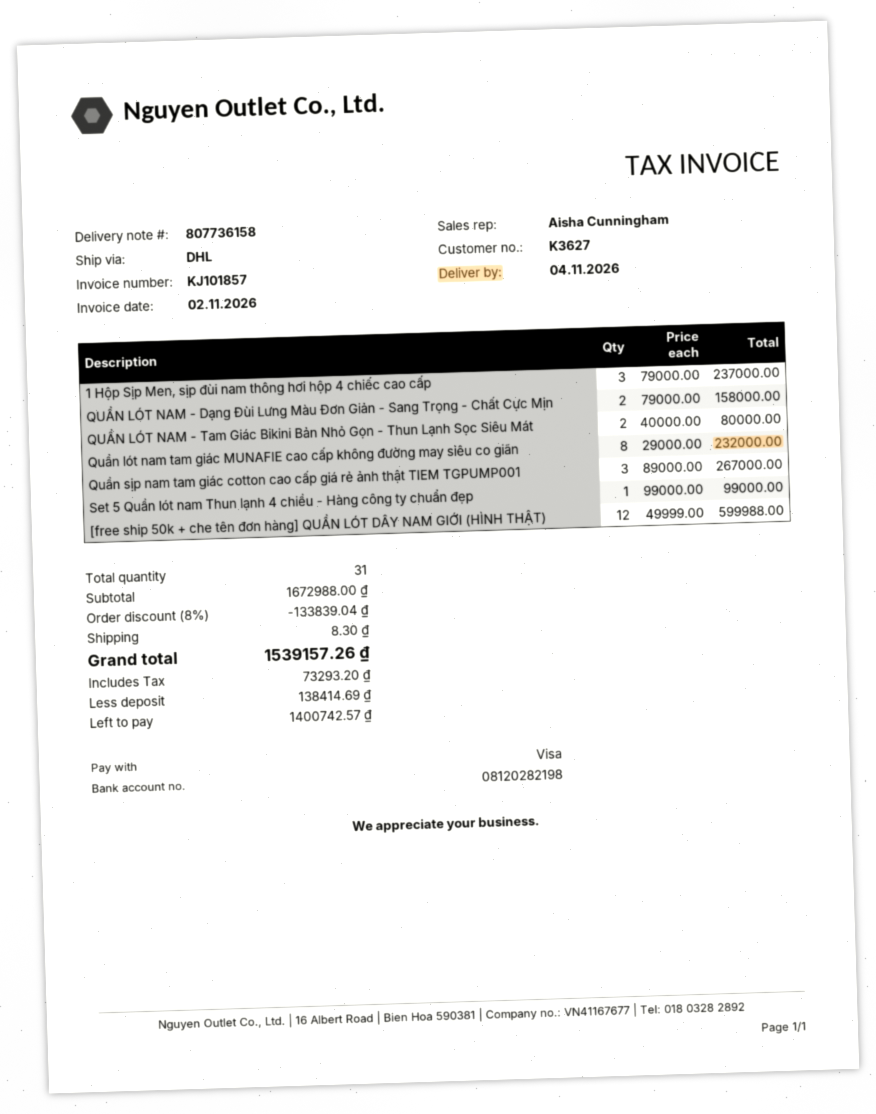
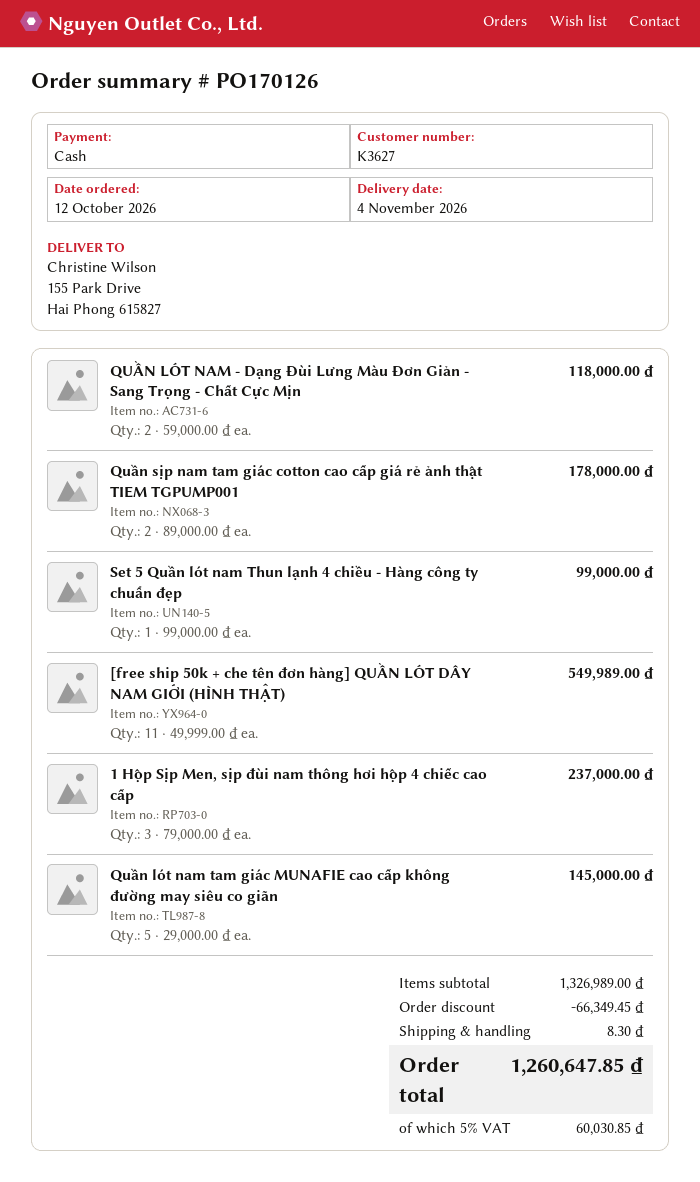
payment method: Visa -> cash
QUẦN LÓT NAM - Dạng Đùi Lưng Màu Đơn Giản - Sang Trọng - Chất Cực Mịn: 2 x 79000.00 = 158000.00 -> 2 x 59000.00 = 118000.00
QUẦN LÓT NAM - Tam Giác Bikini Bản Nhỏ Gọn - Thun Lạnh Sọc Siêu Mát: 2 x 40000.00 = 80000.00 -> none
Quần lót nam tam giác MUNAFIE cao cấp không đường may siêu co giãn: 8 x 29000.00 = 232000.00 -> 5 x 29000.00 = 145000.00
Quần sịp nam tam giác cotton cao cấp giá rẻ ảnh thật TIEM TGPUMP001: 3 x 89000.00 = 267000.00 -> 2 x 89000.00 = 178000.00
[free ship 50k + che tên đơn hàng] QUẦN LÓT DÂY NAM GIỚI (HÌNH THẬT): 12 x 49999.00 = 599988.00 -> 11 x 49999.00 = 549989.00
subtotal: 1672988.00 -> 1326989.00
discount: 133839.04 -> 66349.45
tax: 73293.20 -> 60030.85
total: 1539157.26 -> 1260647.85

